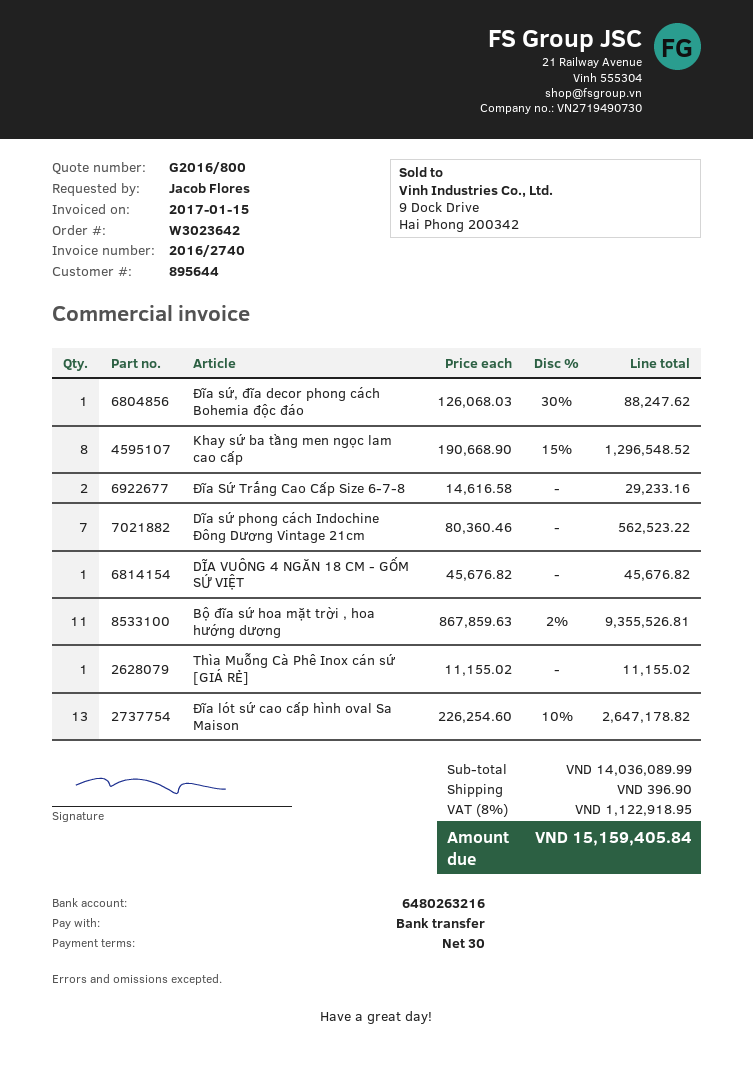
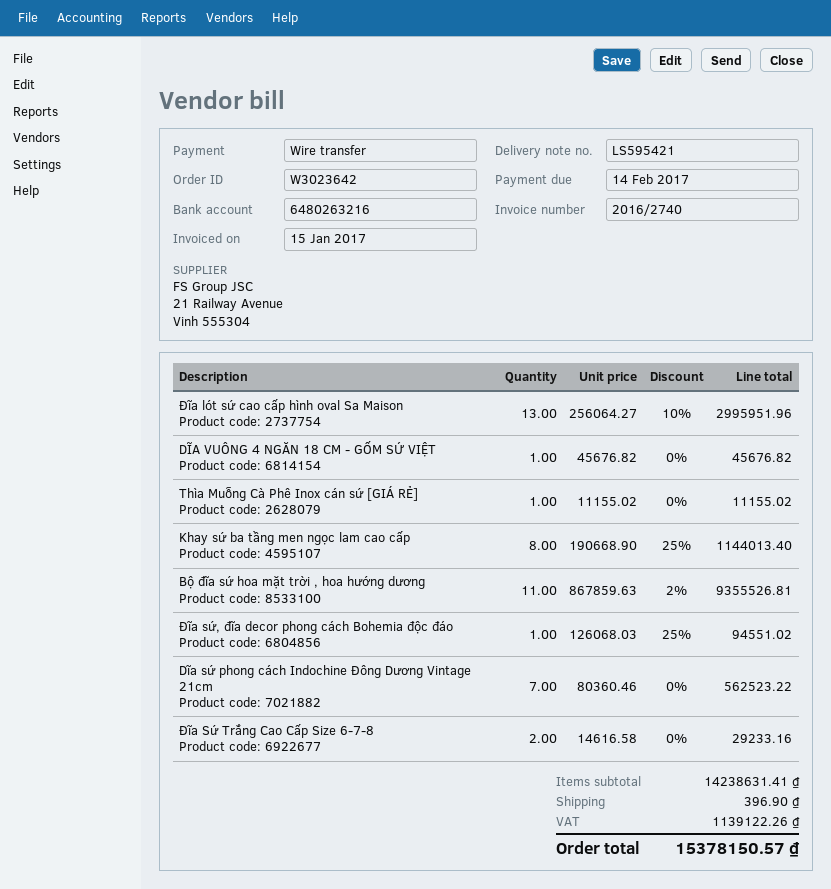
Đĩa sứ, đĩa decor phong cách Bohemia độc đáo: 1 x 126068.03 - 30% = 88247.62 -> 1 x 126068.03 - 25% = 94551.02
Khay sứ ba tầng men ngọc lam cao cấp: 8 x 190668.90 - 15% = 1296548.52 -> 8 x 190668.90 - 25% = 1144013.40
Đĩa lót sứ cao cấp hình oval Sa Maison: 13 x 226254.60 - 10% = 2647178.82 -> 13 x 256064.27 - 10% = 2995951.96
subtotal: 14036089.99 -> 14238631.41
tax: 1122918.95 -> 1139122.26
total: 15159405.84 -> 15378150.57

